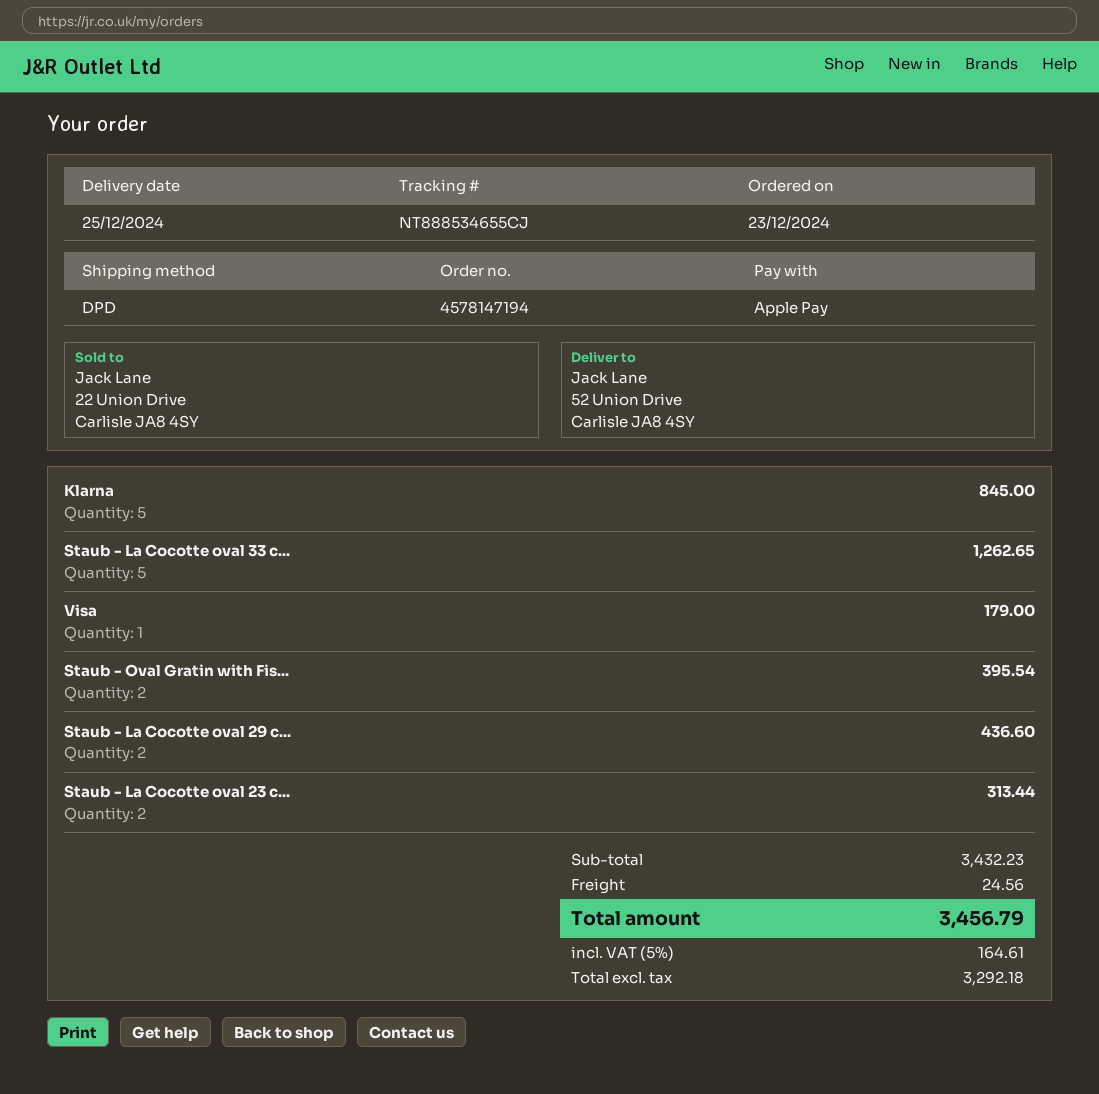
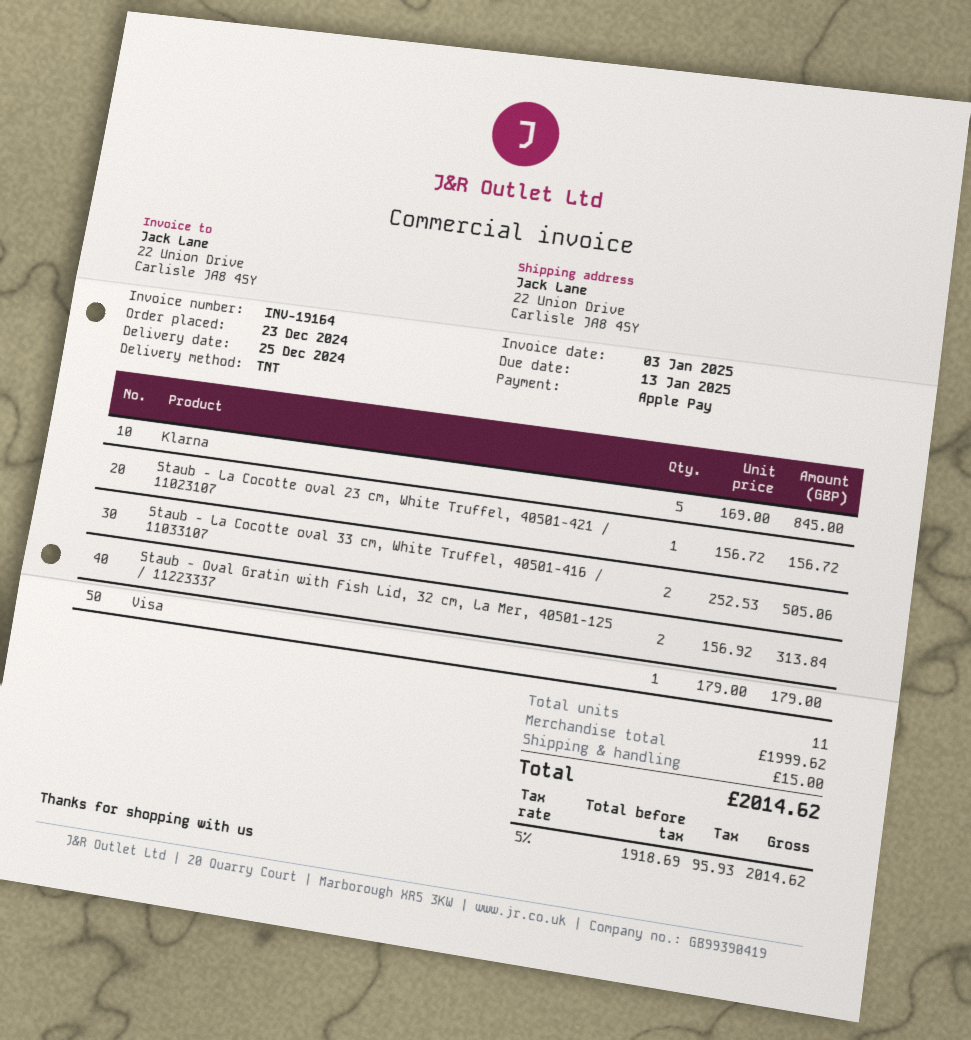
shipping method: DPD -> TNT
ship to: 52 Union Drive, Carlisle JA8 4SY -> 22 Union Drive, Carlisle JA8 4SY
Staub - La Cocotte oval 33 c...: 5 for 1262.65 -> 2 for 505.06
Staub - Oval Gratin with Fis...: 2 for 395.54 -> 2 for 313.84
Staub - La Cocotte oval 29 c...: 2 for 436.60 -> none
Staub - La Cocotte oval 23 c...: 2 for 313.44 -> 1 for 156.72
subtotal: 3432.23 -> 1999.62
shipping: 24.56 -> 15.00
net: 3292.18 -> 1918.69
tax: 5% = 164.61 -> 5% = 95.93
total: 3456.79 -> 2014.62

